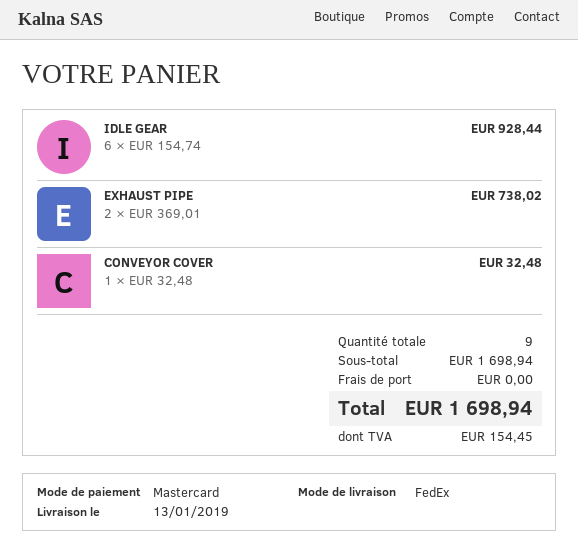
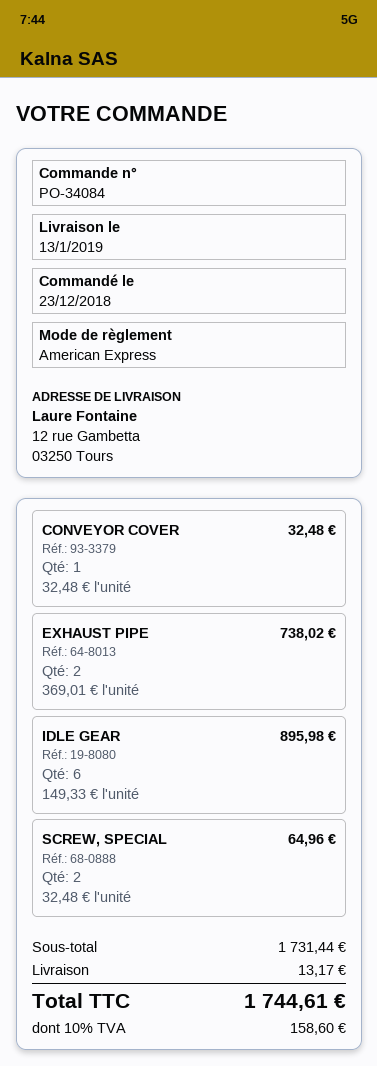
payment method: Mastercard -> American Express
IDLE GEAR: 6 x 154.74 = 928.44 -> 6 x 149.33 = 895.98
SCREW, SPECIAL: none -> 2 x 32.48 = 64.96
subtotal: 1698.94 -> 1731.44
shipping: 0.00 -> 13.17
tax: 154.45 -> 158.60
total: 1698.94 -> 1744.61

